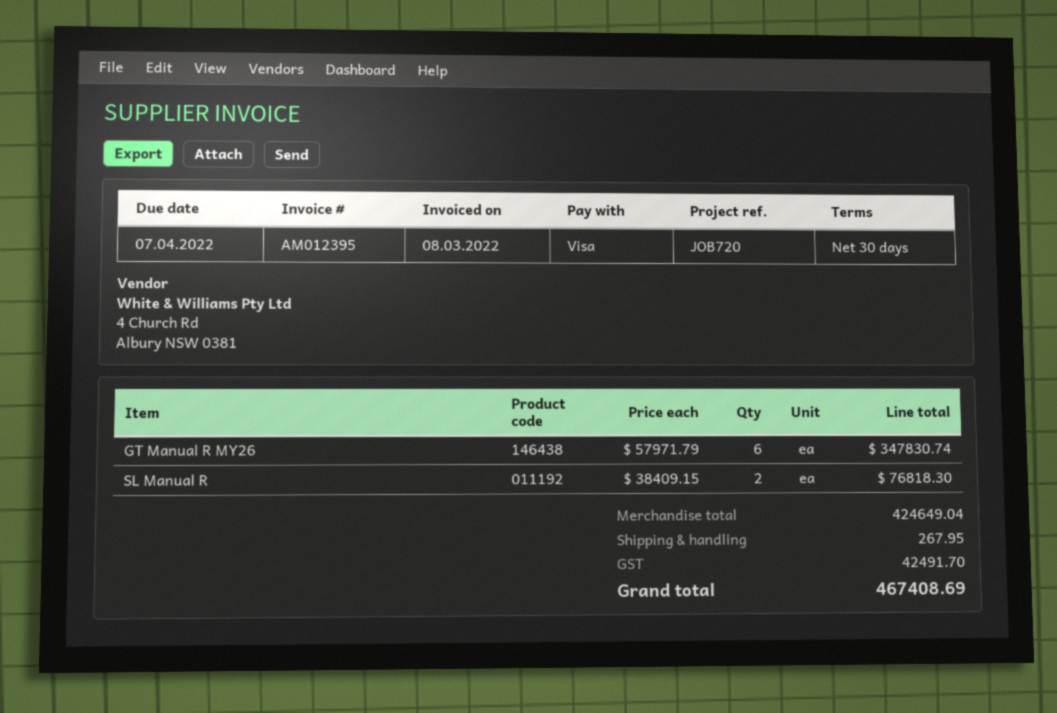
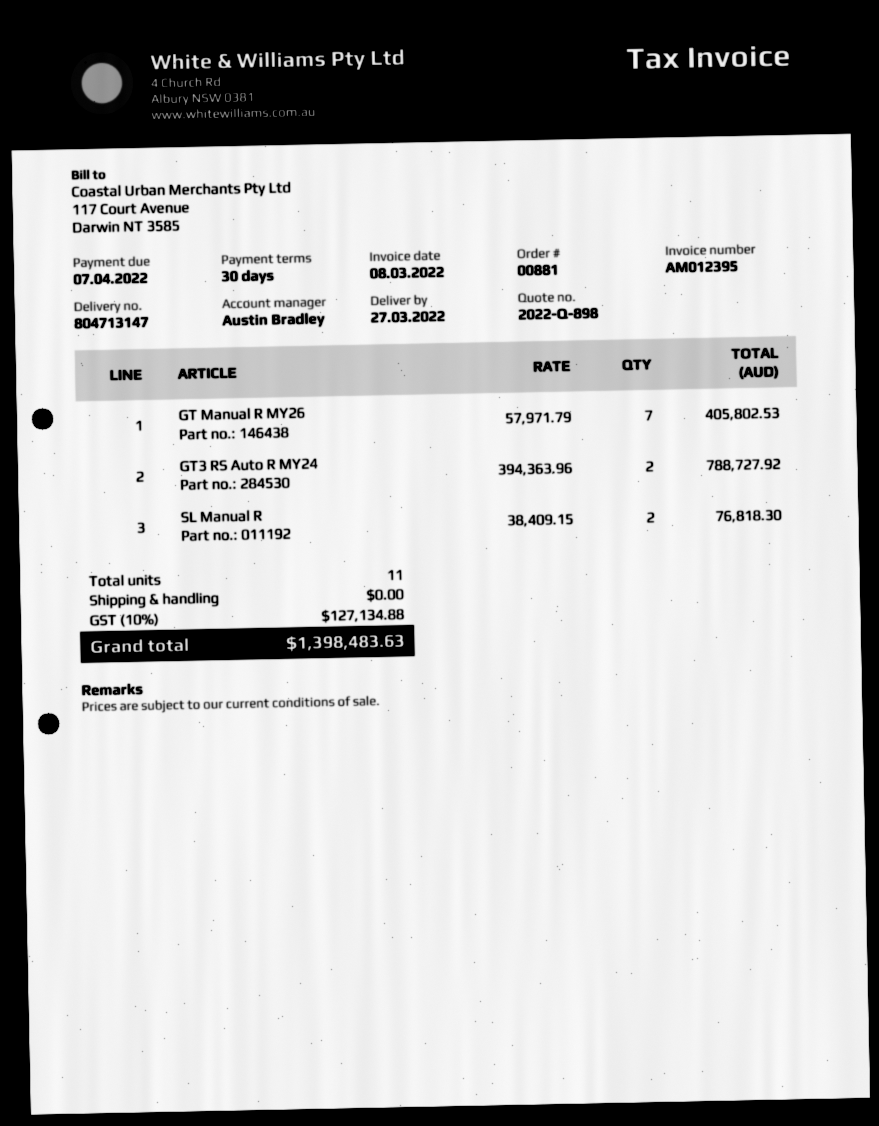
GT Manual R MY26: 6 x 57971.79 = 347830.74 -> 7 x 57971.79 = 405802.53
GT3 RS Auto R MY24: none -> 2 x 394363.96 = 788727.92
shipping: 267.95 -> 0.00
tax: 42491.70 -> 127134.88
total: 467408.69 -> 1398483.63

